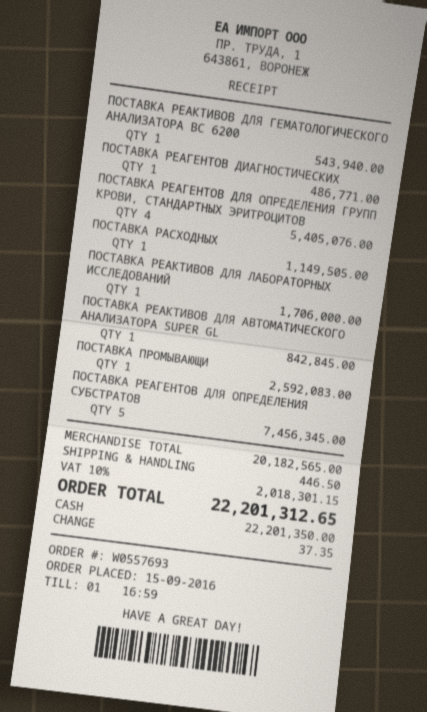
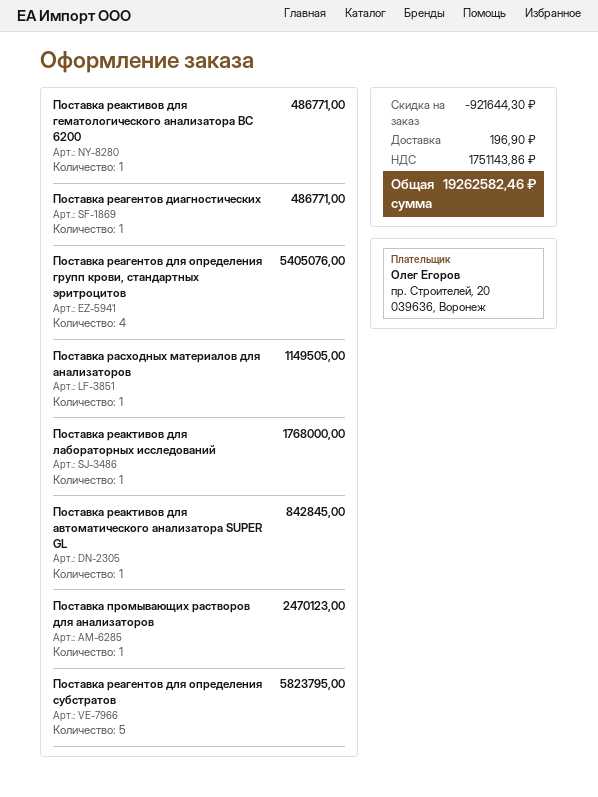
ПОСТАВКА РЕАКТИВОВ ДЛЯ ГЕМАТОЛОГИЧЕСКОГО АНАЛИЗАТОРА BC 6200: 1 for 543940.00 -> 1 for 486771.00
ПОСТАВКА РЕАКТИВОВ ДЛЯ ЛАБОРАТОРНЫХ ИССЛЕДОВАНИЙ: 1 for 1706000.00 -> 1 for 1768000.00
ПОСТАВКА ПРОМЫВАЮЩИ: 1 for 2592083.00 -> 1 for 2470123.00
ПОСТАВКА РЕАГЕНТОВ ДЛЯ ОПРЕДЕЛЕНИЯ СУБСТРАТОВ: 5 for 7456345.00 -> 5 for 5823795.00
discount: none -> 921644.30
shipping: 446.50 -> 196.90
tax: 2018301.15 -> 1751143.86
total: 22201312.65 -> 19262582.46

